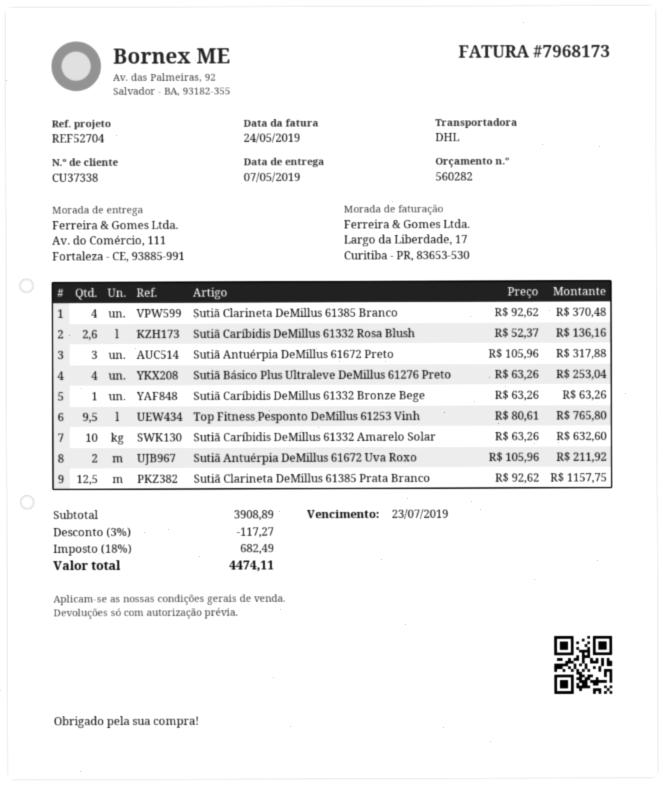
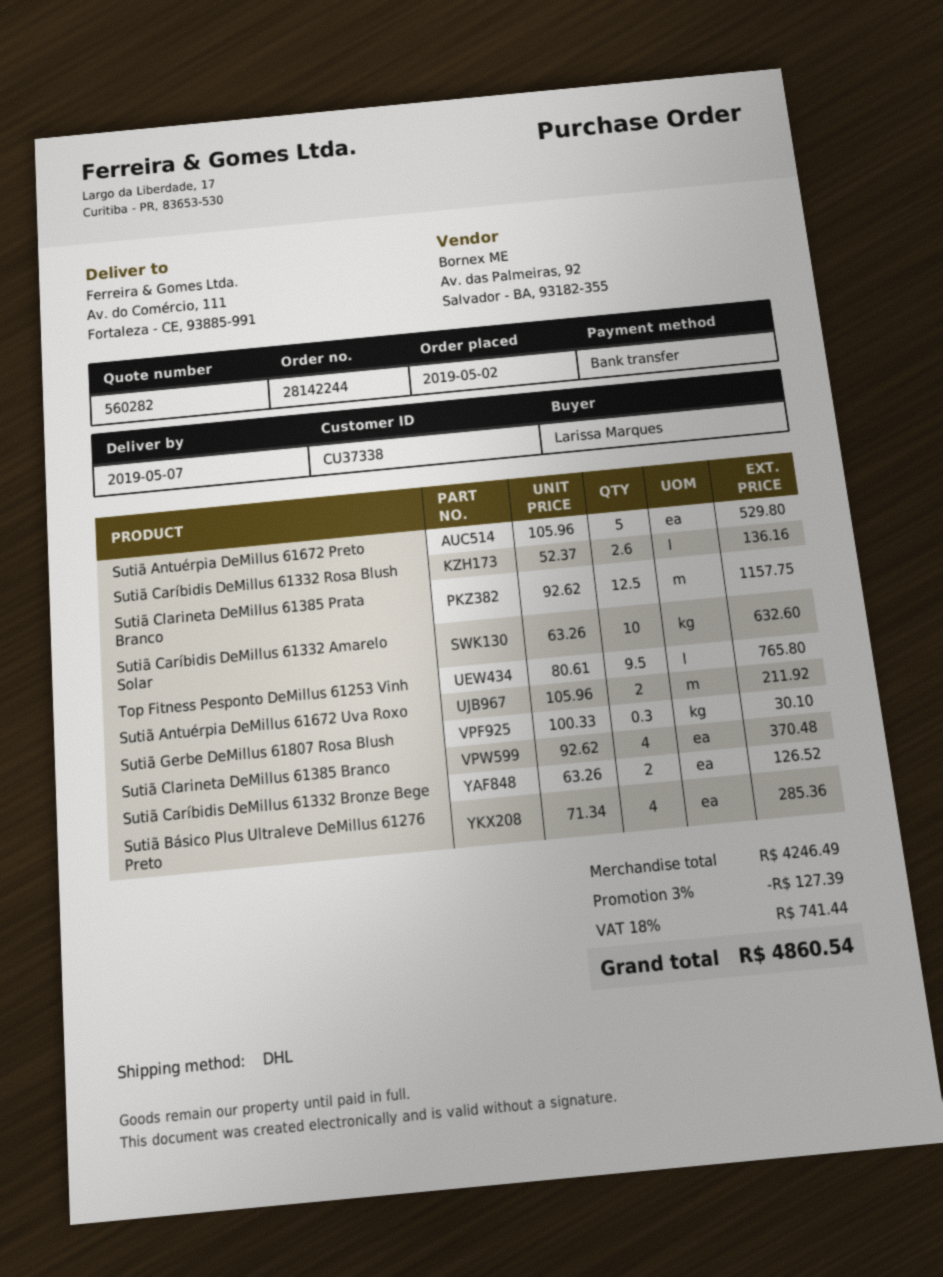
Sutiã Antuérpia DeMillus 61672 Preto: 3 x 105.96 = 317.88 -> 5 x 105.96 = 529.80
Sutiã Básico Plus Ultraleve DeMillus 61276 Preto: 4 x 63.26 = 253.04 -> 4 x 71.34 = 285.36
Sutiã Caríbidis DeMillus 61332 Bronze Bege: 1 x 63.26 = 63.26 -> 2 x 63.26 = 126.52
Sutiã Gerbe DeMillus 61807 Rosa Blush: none -> 0.3 x 100.33 = 30.10
subtotal: 3908.89 -> 4246.49
discount: 3% = 117.27 -> 3% = 127.39
tax: 18% = 682.49 -> 18% = 741.44
total: 4474.11 -> 4860.54

